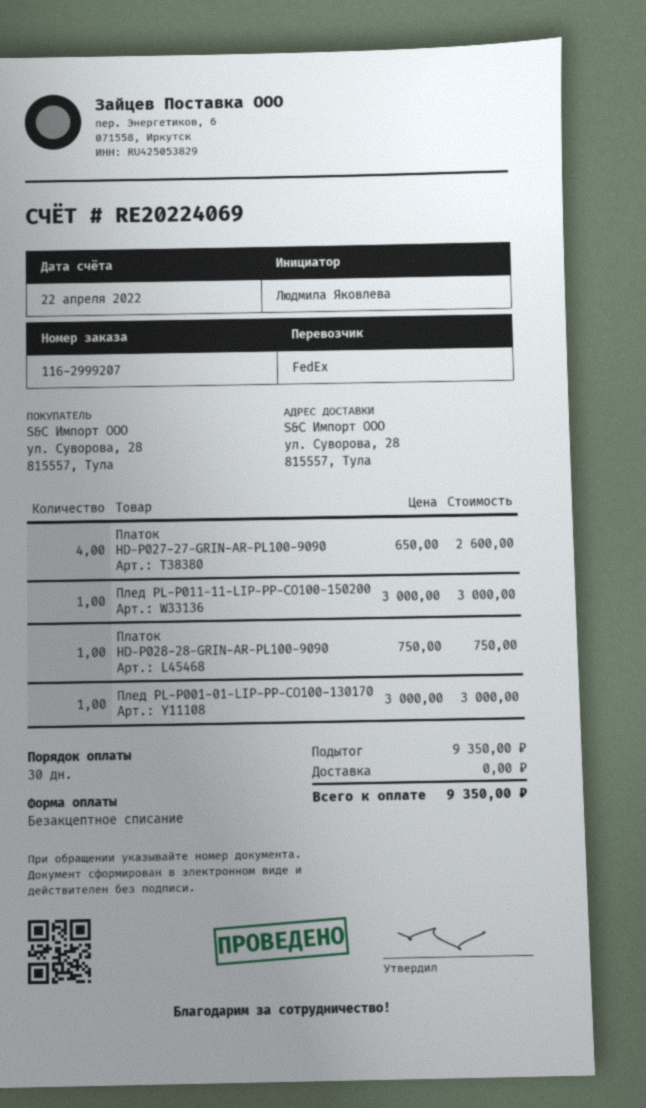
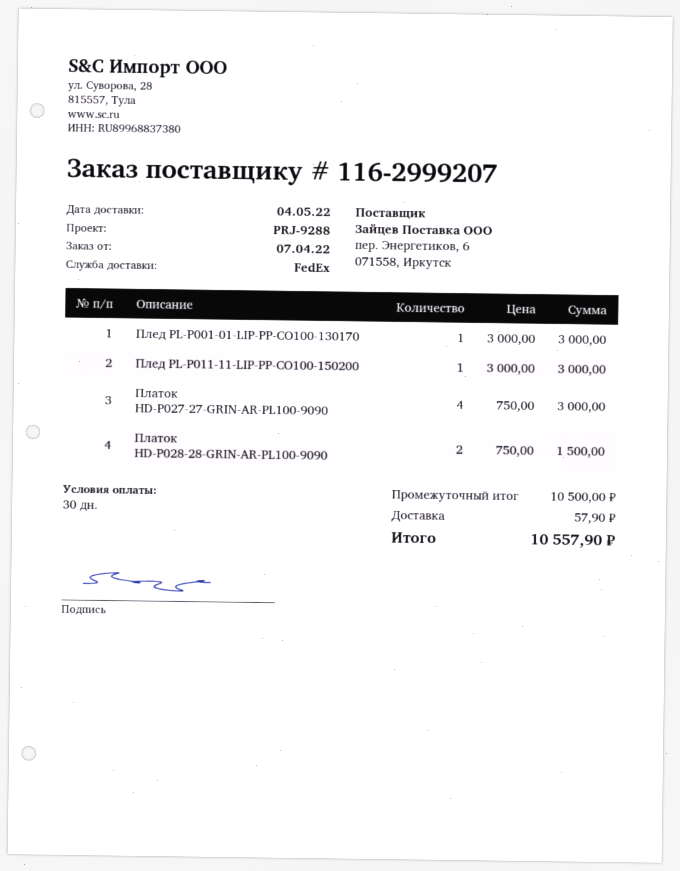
Платок HD-P027-27-GRIN-AR-PL100-9090: 4 x 650.00 = 2600.00 -> 4 x 750.00 = 3000.00
Платок HD-P028-28-GRIN-AR-PL100-9090: 1 x 750.00 = 750.00 -> 2 x 750.00 = 1500.00
subtotal: 9350.00 -> 10500.00
shipping: 0.00 -> 57.90
total: 9350.00 -> 10557.90

